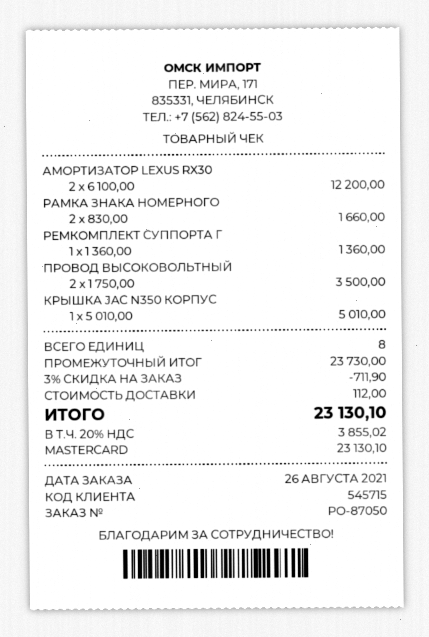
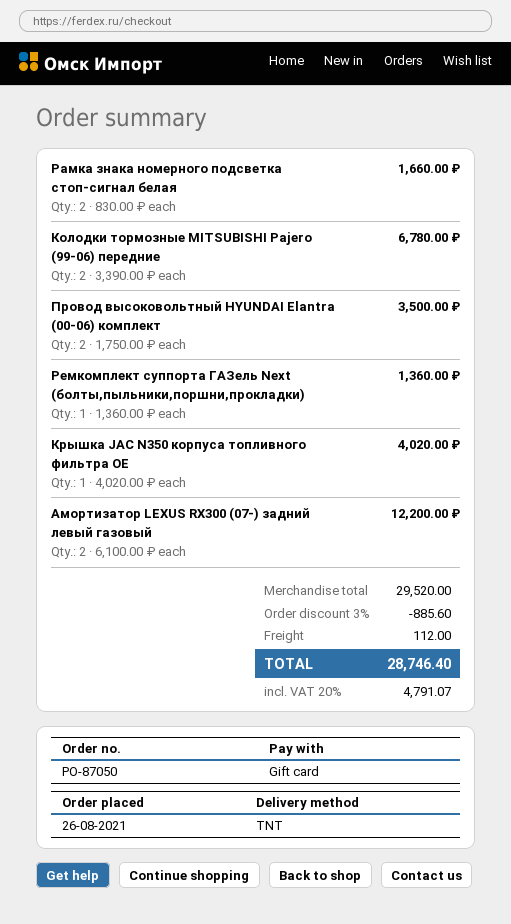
payment method: Mastercard -> gift card
КРЫШКА JAC N350 КОРПУС: 1 x 5010.00 = 5010.00 -> 1 x 4020.00 = 4020.00
Колодки тормозные MITSUBISHI Pajero (99-06) передние: none -> 2 x 3390.00 = 6780.00
subtotal: 23730.00 -> 29520.00
discount: 3% = 711.90 -> 3% = 885.60
tax: 20% = 3855.02 -> 20% = 4791.07
total: 23130.10 -> 28746.40

